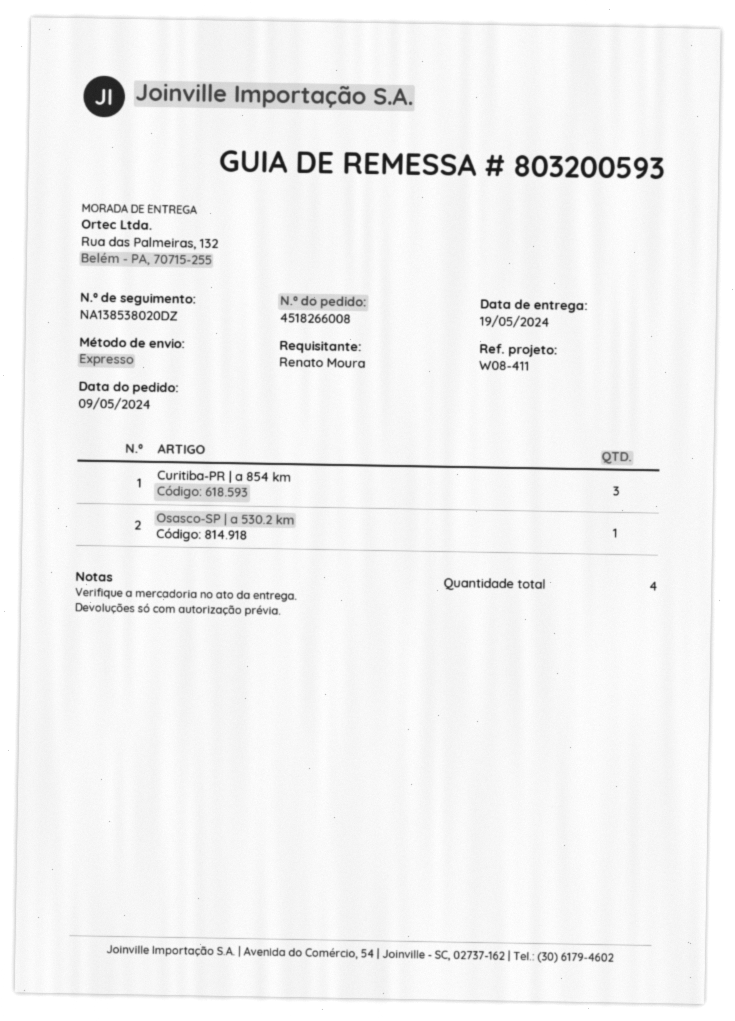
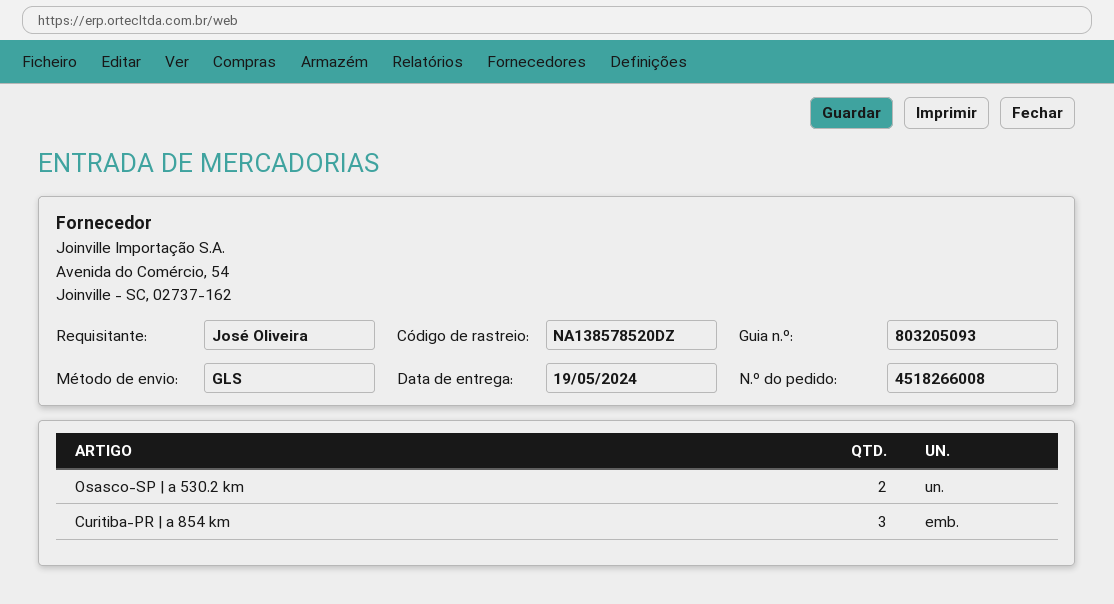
delivery note number: 803200593 -> 803205093
ordered by: Renato Moura -> José Oliveira
shipping method: express -> GLS
tracking number: NA138538020DZ -> NA138578520DZ
Osasco-SP | a 530.2 km: 1 -> 2

